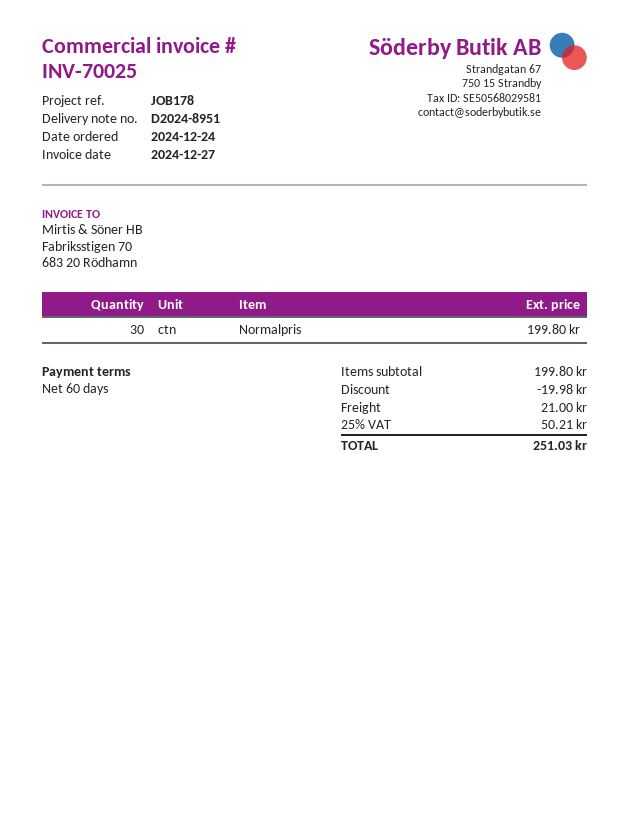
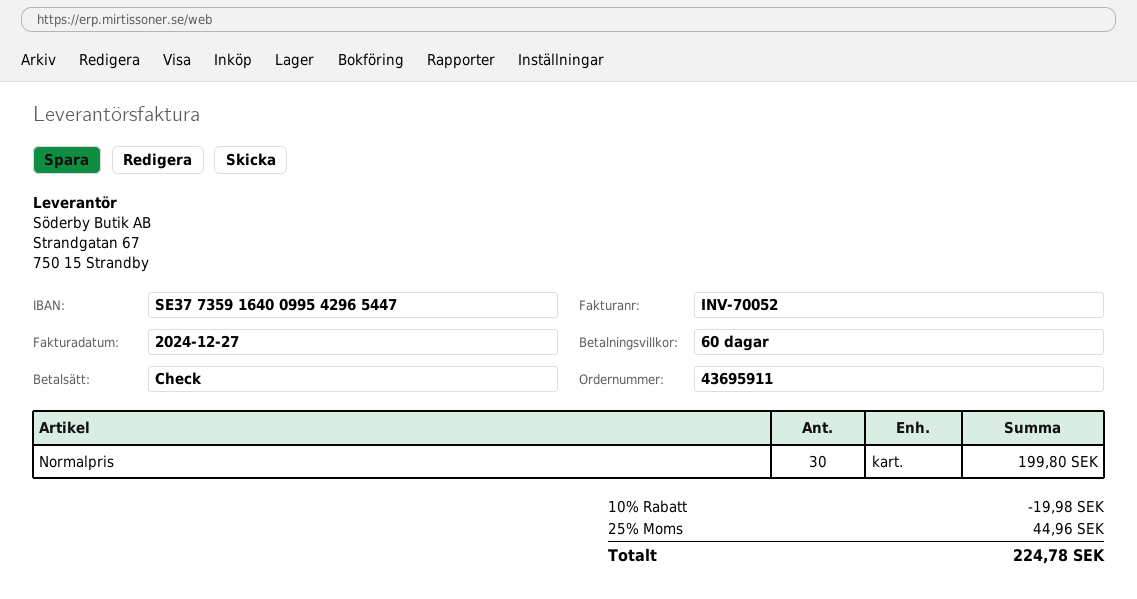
invoice number: INV-70025 -> INV-70052
shipping: 21.00 -> none
tax: 25% = 50.21 -> 25% = 44.96
total: 251.03 -> 224.78

